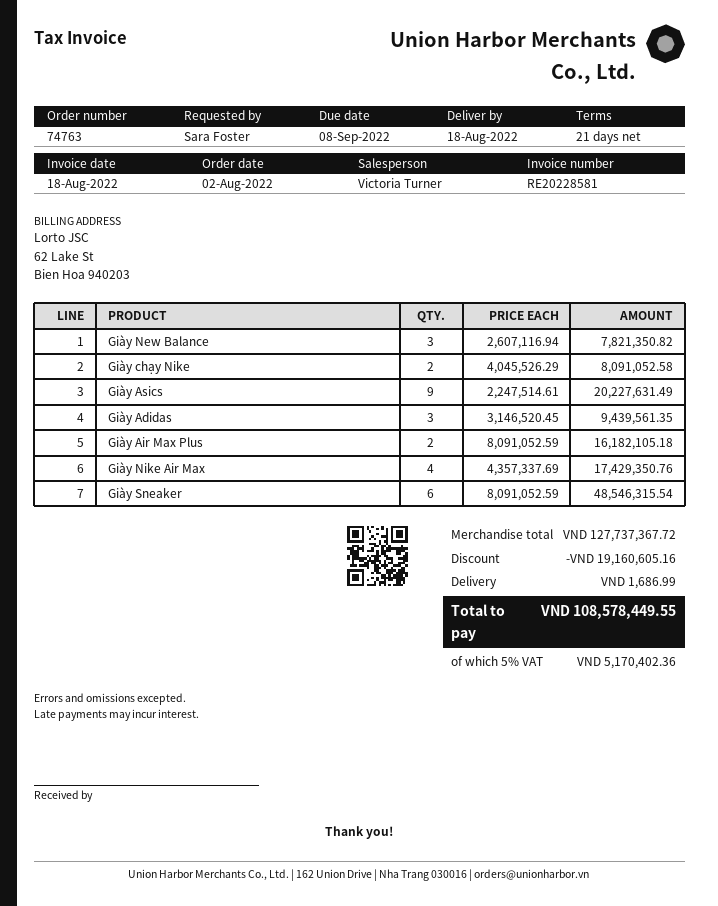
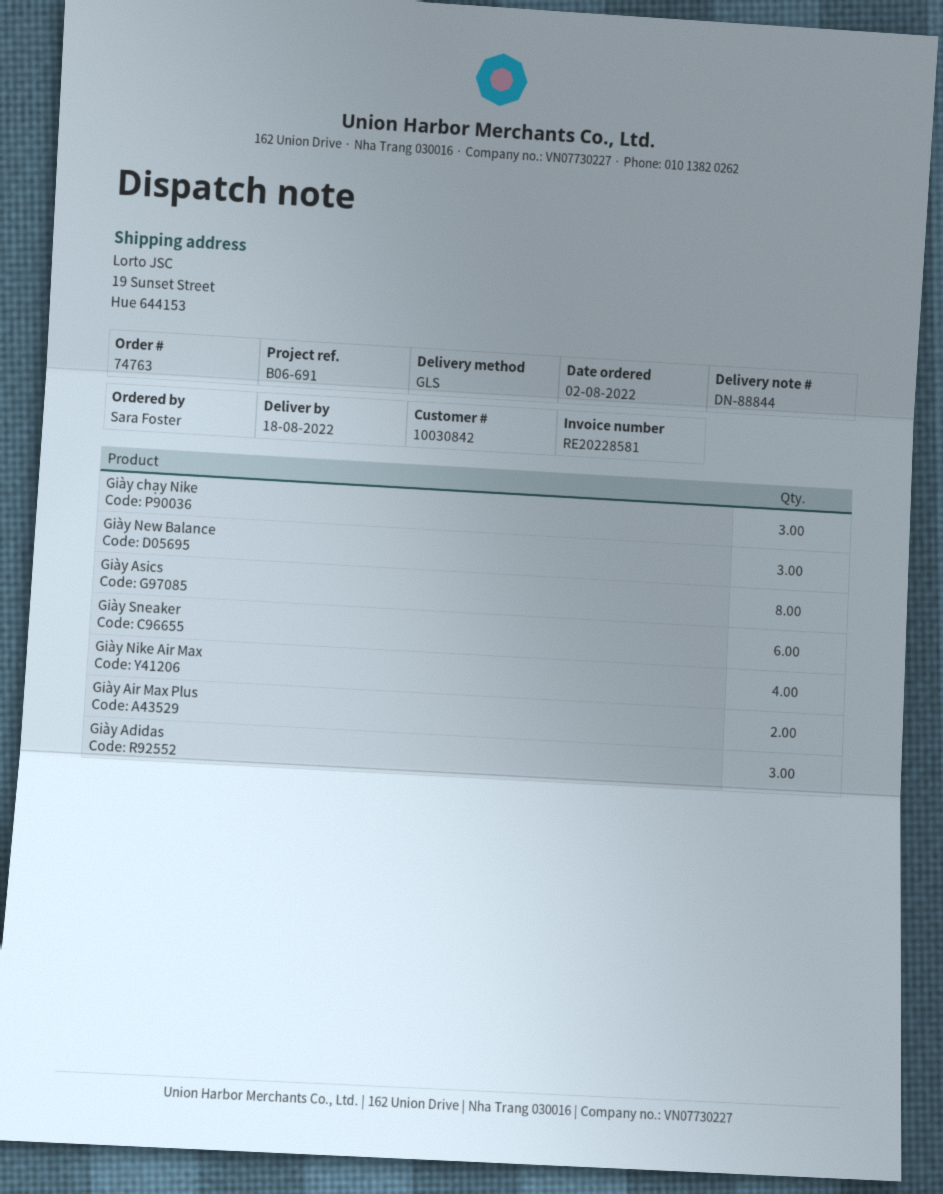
Giày chạy Nike: 2 -> 3
Giày Asics: 9 -> 8

